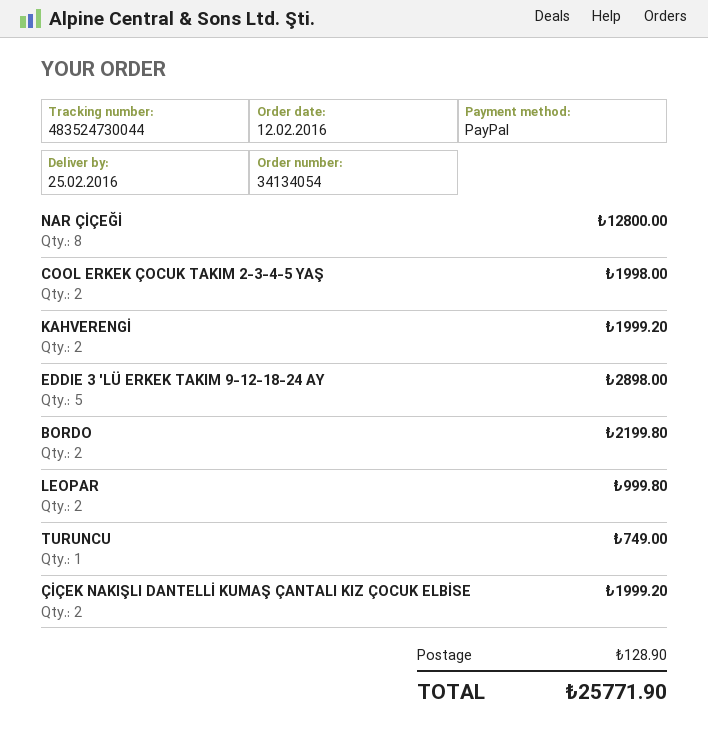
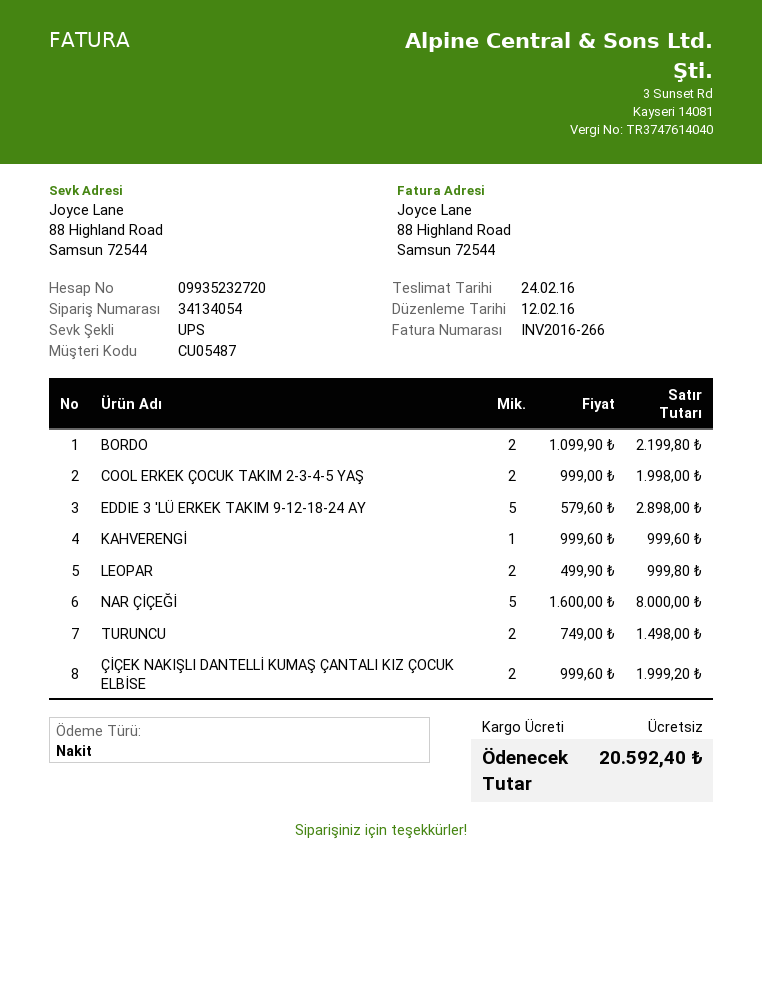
delivery date: 2016-02-25 -> 2016-02-24
payment method: PayPal -> cash
NAR ÇİÇEĞİ: 8 for 12800.00 -> 5 for 8000.00
KAHVERENGİ: 2 for 1999.20 -> 1 for 999.60
TURUNCU: 1 for 749.00 -> 2 for 1498.00
shipping: 128.90 -> 0.00
total: 25771.90 -> 20592.40

